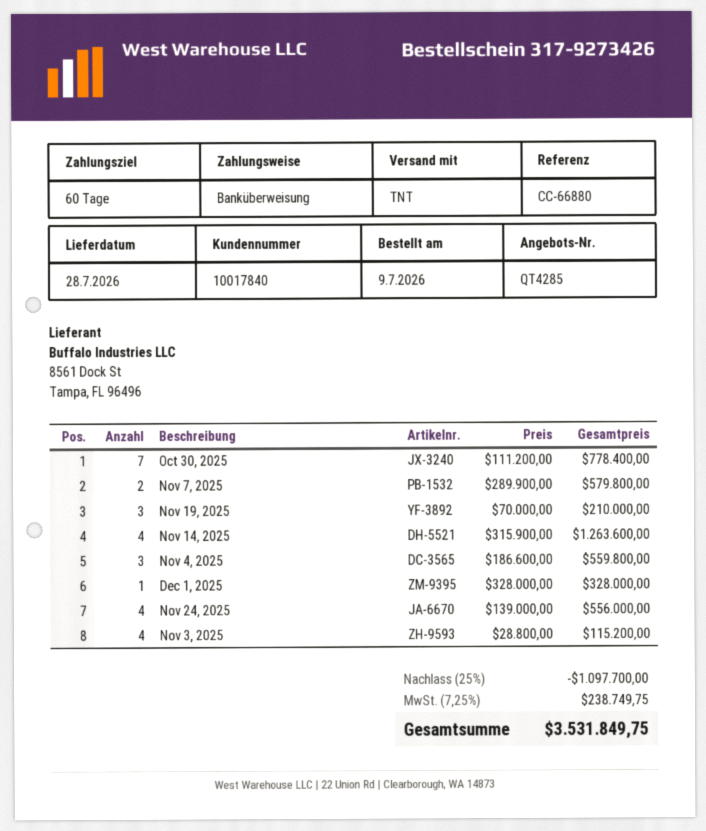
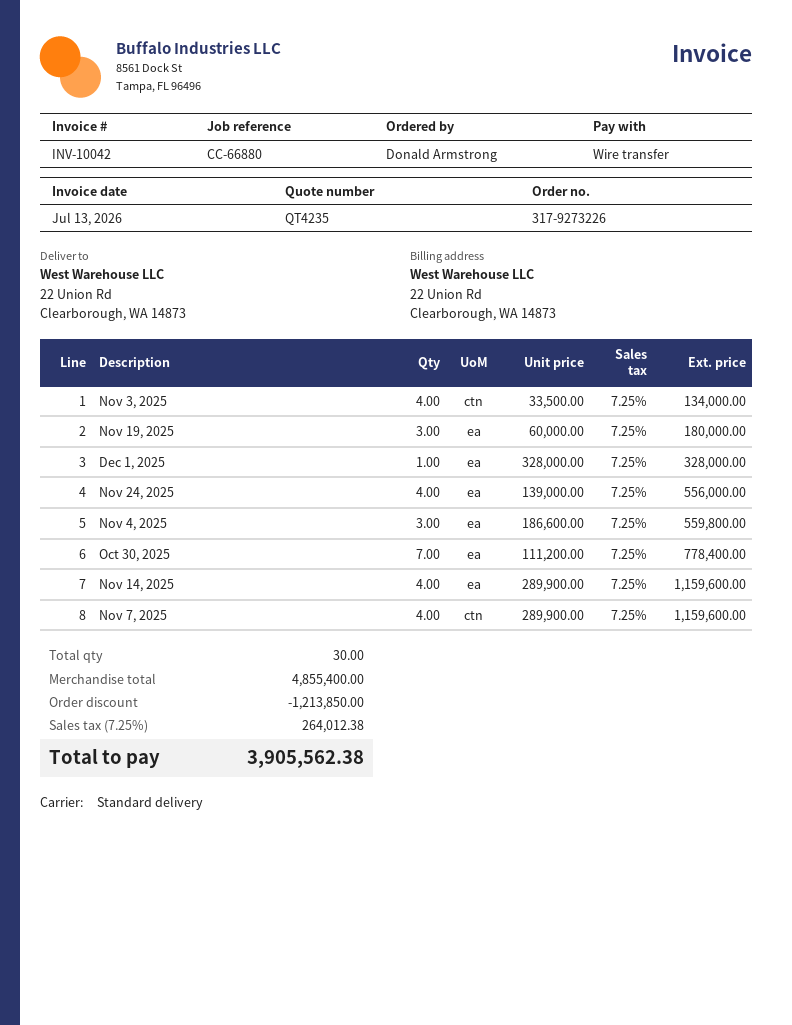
quote number: QT4285 -> QT4235
order number: 317-9273426 -> 317-9273226
shipping method: TNT -> standard
Nov 7, 2025: 2 x 289900.00 = 579800.00 -> 4 x 289900.00 = 1159600.00
Nov 19, 2025: 3 x 70000.00 = 210000.00 -> 3 x 60000.00 = 180000.00
Nov 14, 2025: 4 x 315900.00 = 1263600.00 -> 4 x 289900.00 = 1159600.00
Nov 3, 2025: 4 x 28800.00 = 115200.00 -> 4 x 33500.00 = 134000.00
discount: 1097700.00 -> 1213850.00
tax: 7.25% = 238749.75 -> 7.25% = 264012.38
total: 3531849.75 -> 3905562.38

